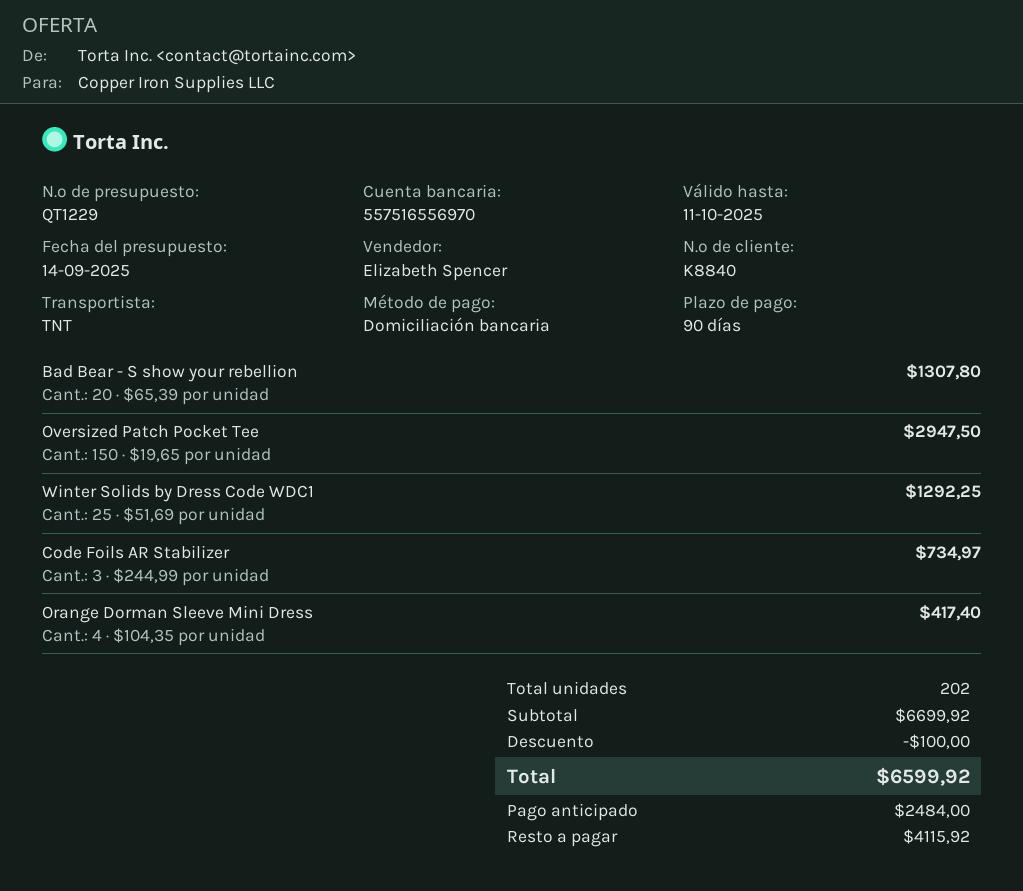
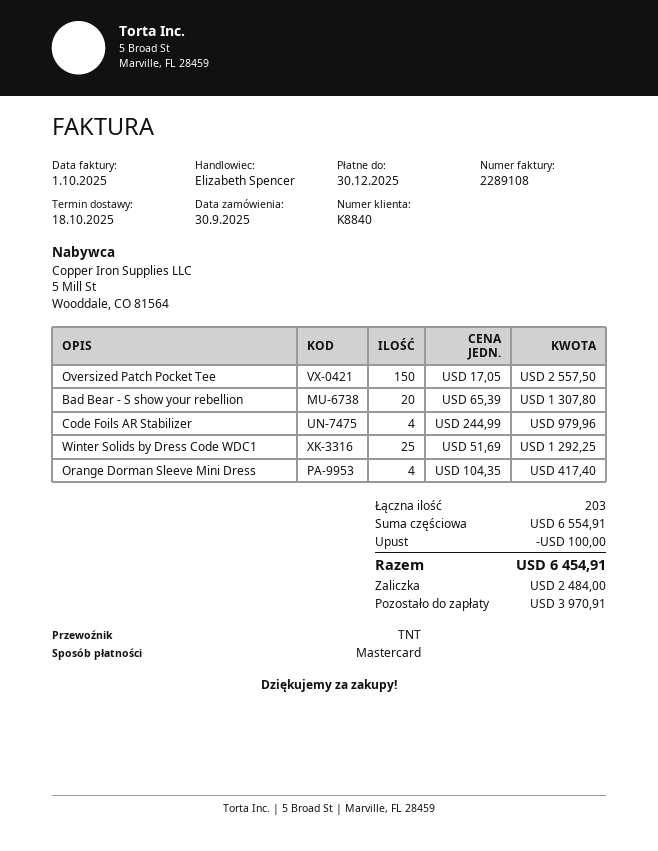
payment method: direct debit -> Mastercard
Oversized Patch Pocket Tee: 150 x 19.65 = 2947.50 -> 150 x 17.05 = 2557.50
Code Foils AR Stabilizer: 3 x 244.99 = 734.97 -> 4 x 244.99 = 979.96
total quantity: 202 -> 203
subtotal: 6699.92 -> 6554.91
total: 6599.92 -> 6454.91
balance: 4115.92 -> 3970.91

